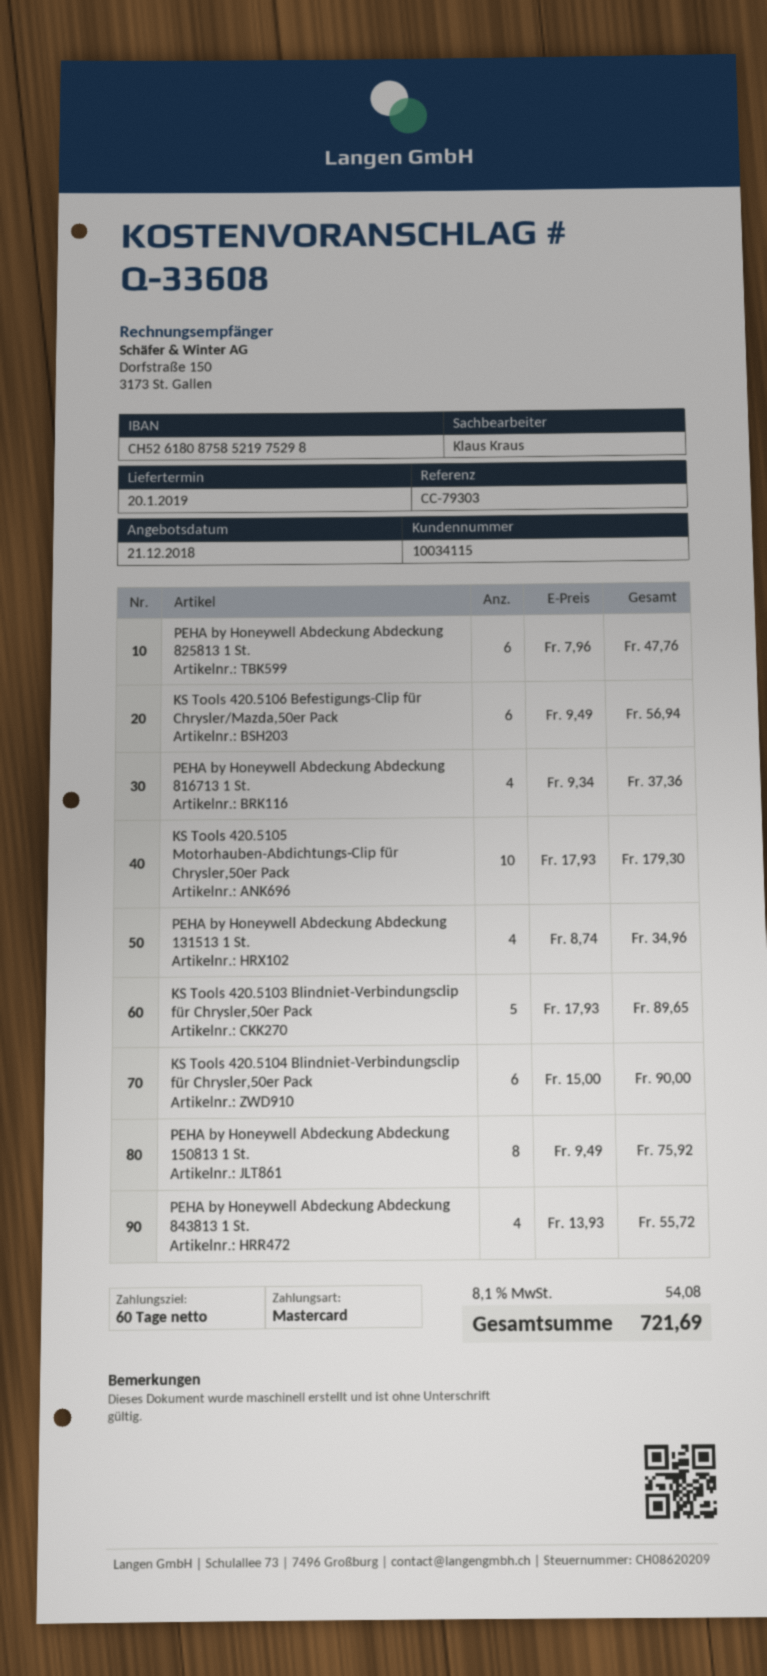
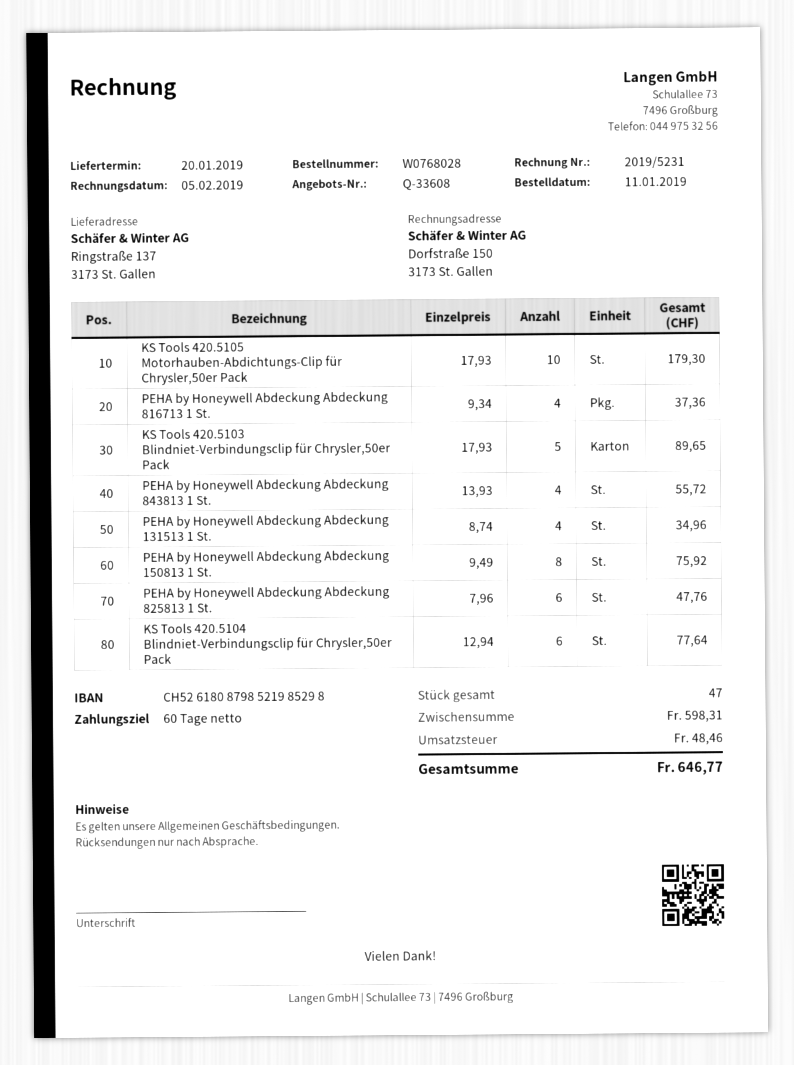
bank account: CH5261808758521975298 -> CH5261808798521985298
KS Tools 420.5106 Befestigungs-Clip für Chrysler/Mazda,50er Pack: 6 x 9.49 = 56.94 -> none
KS Tools 420.5104 Blindniet-Verbindungsclip für Chrysler,50er Pack: 6 x 15.00 = 90.00 -> 6 x 12.94 = 77.64
tax: 54.08 -> 48.46
total: 721.69 -> 646.77

